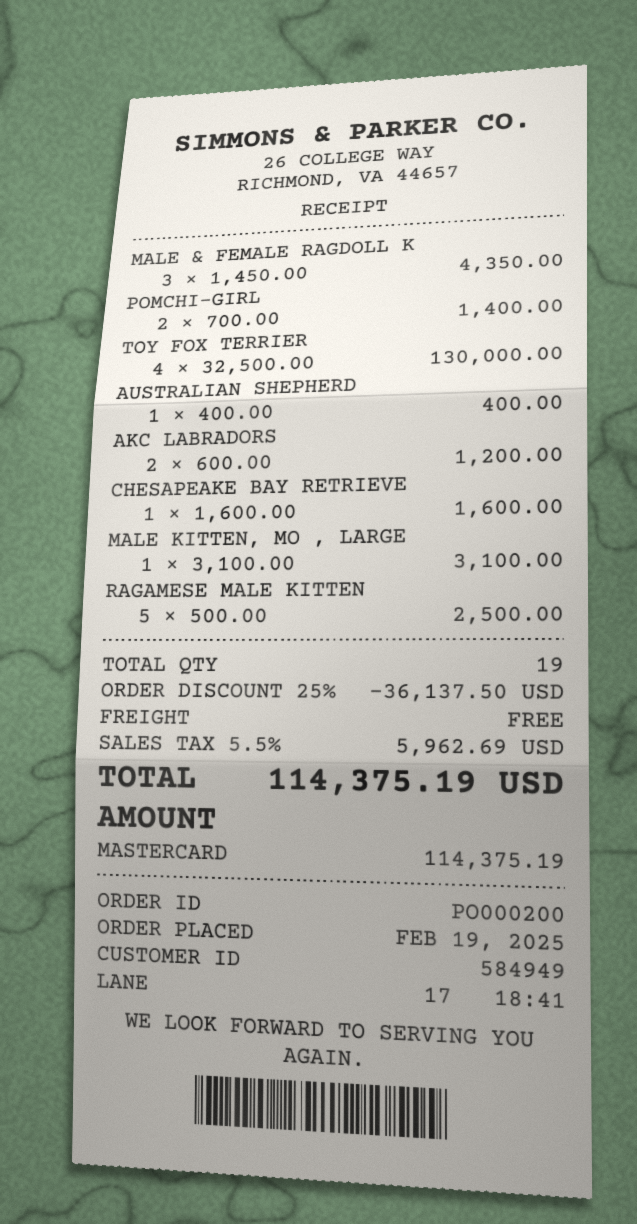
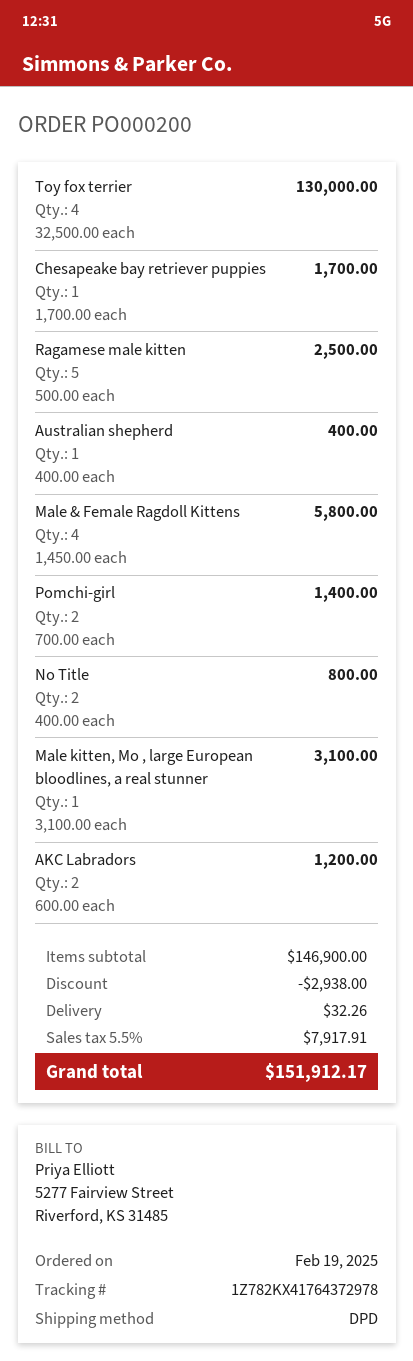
MALE & FEMALE RAGDOLL K: 3 x 1450.00 = 4350.00 -> 4 x 1450.00 = 5800.00
CHESAPEAKE BAY RETRIEVE: 1 x 1600.00 = 1600.00 -> 1 x 1700.00 = 1700.00
No Title: none -> 2 x 400.00 = 800.00
discount: 36137.50 -> 2938.00
shipping: 0.00 -> 32.26
tax: 5.5% = 5962.69 -> 5.5% = 7917.91
total: 114375.19 -> 151912.17

